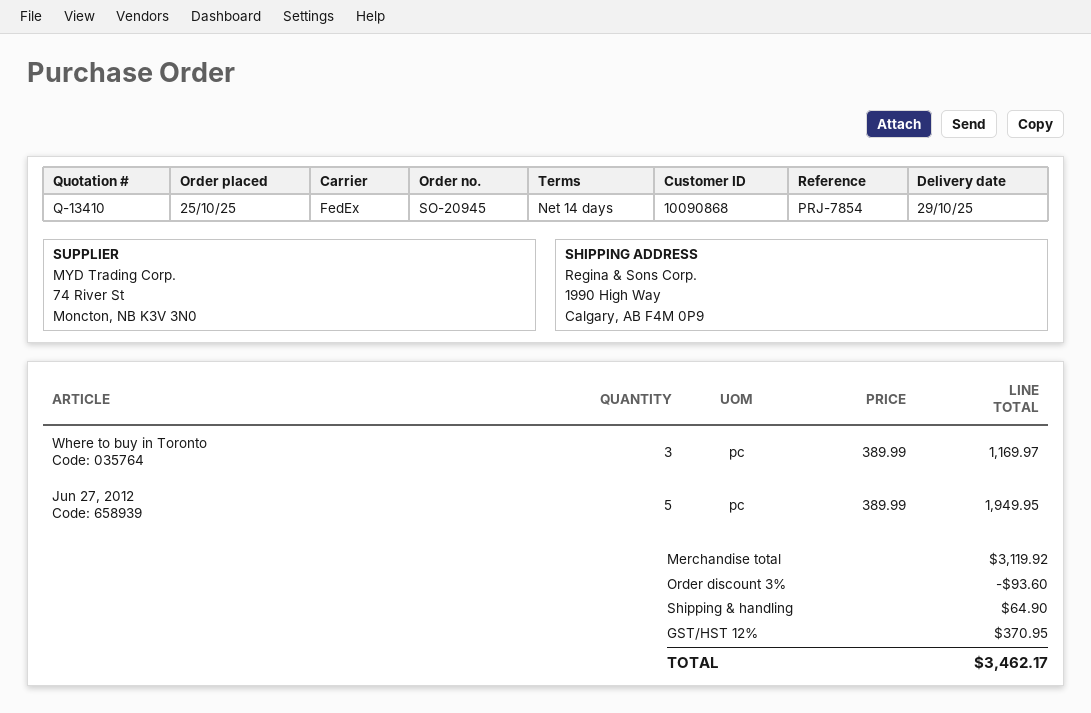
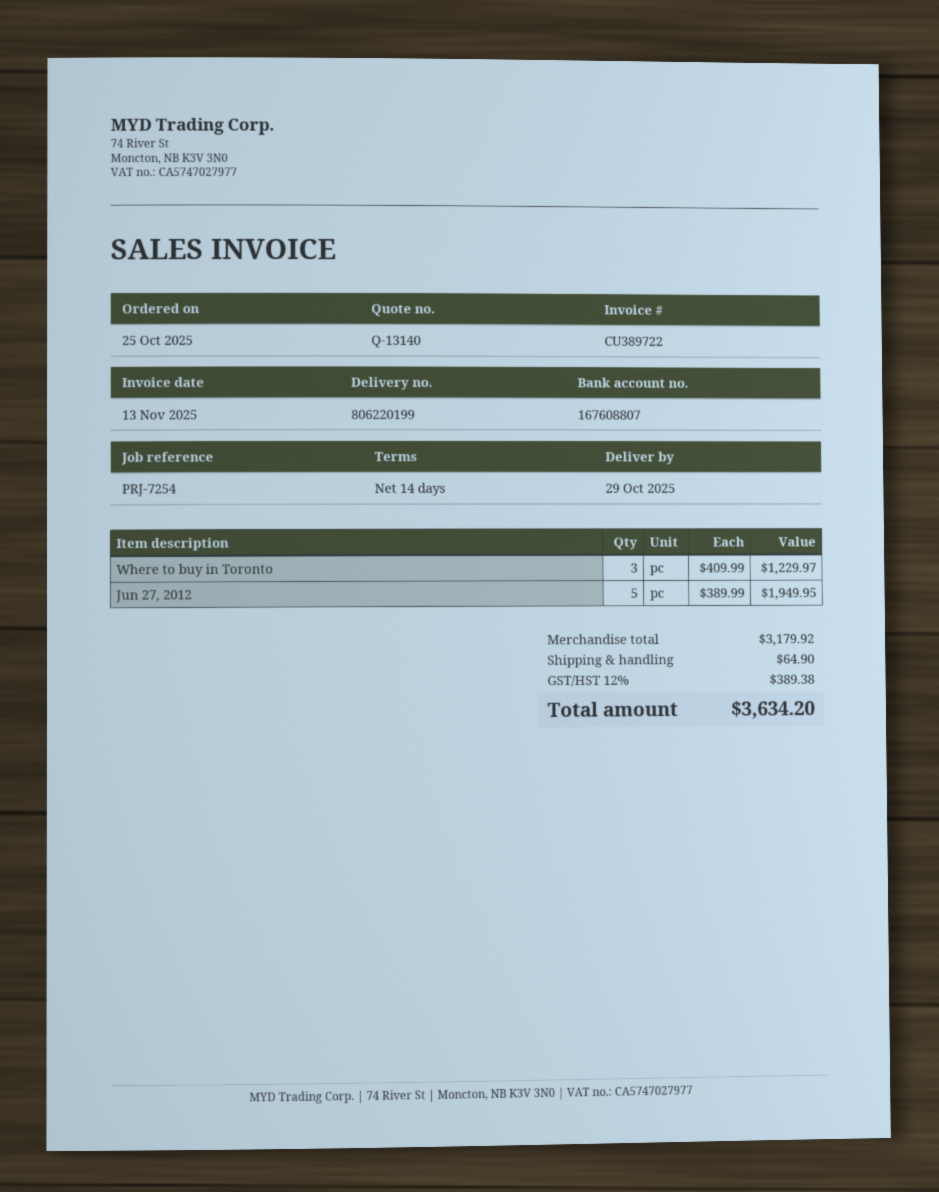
quote number: Q-13410 -> Q-13140
reference: PRJ-7854 -> PRJ-7254
Where to buy in Toronto: 3 x 389.99 = 1169.97 -> 3 x 409.99 = 1229.97
subtotal: 3119.92 -> 3179.92
discount: 3% = 93.60 -> none
tax: 12% = 370.95 -> 12% = 389.38
total: 3462.17 -> 3634.20

